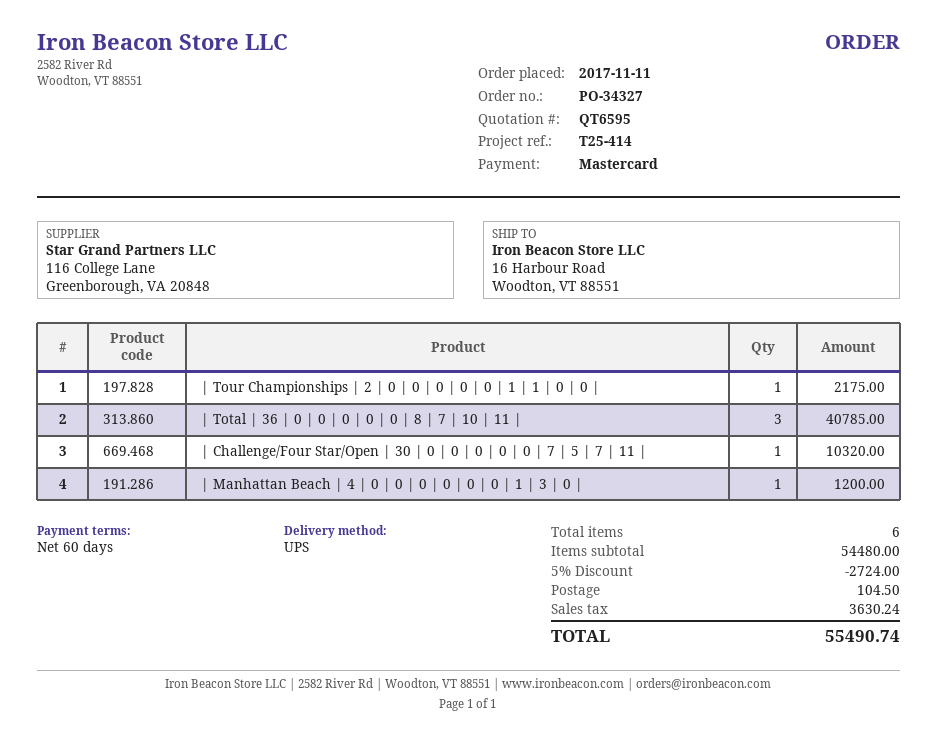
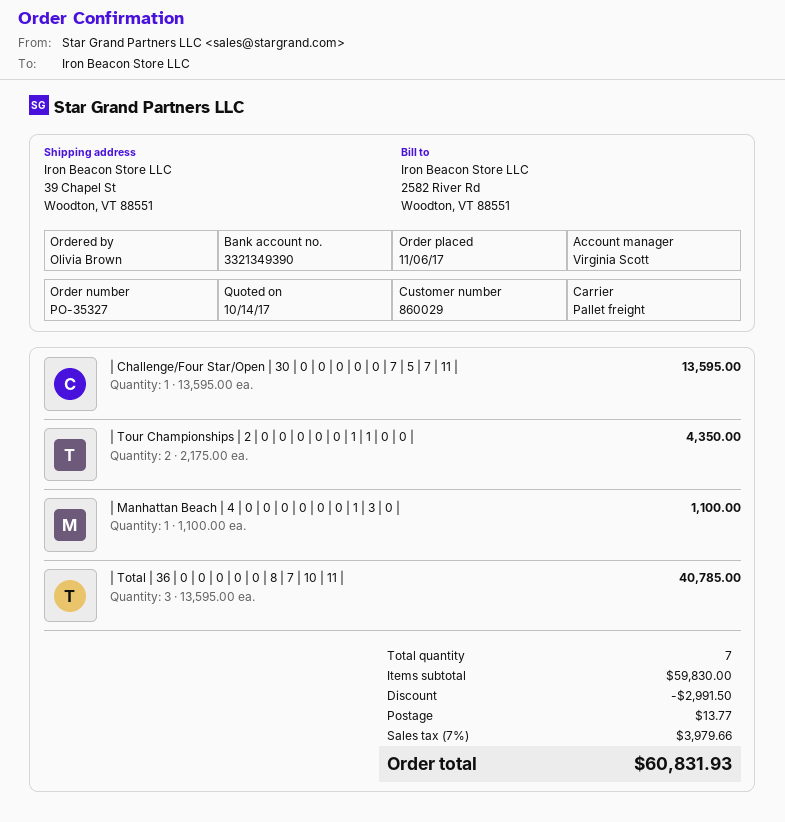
order number: PO-34327 -> PO-35327
order date: 2017-11-11 -> 2017-11-06
shipping method: UPS -> pallet freight
ship to: 16 Harbour Road, Woodton, VT 88551 -> 39 Chapel St, Woodton, VT 88551
| Tour Championships | 2 | 0 | 0 | 0 | 0 | 0 | 1 | 1 | 0 | 0 |: 1 for 2175.00 -> 2 for 4350.00
| Challenge/Four Star/Open | 30 | 0 | 0 | 0 | 0 | 0 | 7 | 5 | 7 | 11 |: 1 for 10320.00 -> 1 for 13595.00
| Manhattan Beach | 4 | 0 | 0 | 0 | 0 | 0 | 0 | 1 | 3 | 0 |: 1 for 1200.00 -> 1 for 1100.00
total quantity: 6 -> 7
subtotal: 54480.00 -> 59830.00
discount: 2724.00 -> 2991.50
shipping: 104.50 -> 13.77
tax: 3630.24 -> 3979.66
total: 55490.74 -> 60831.93

